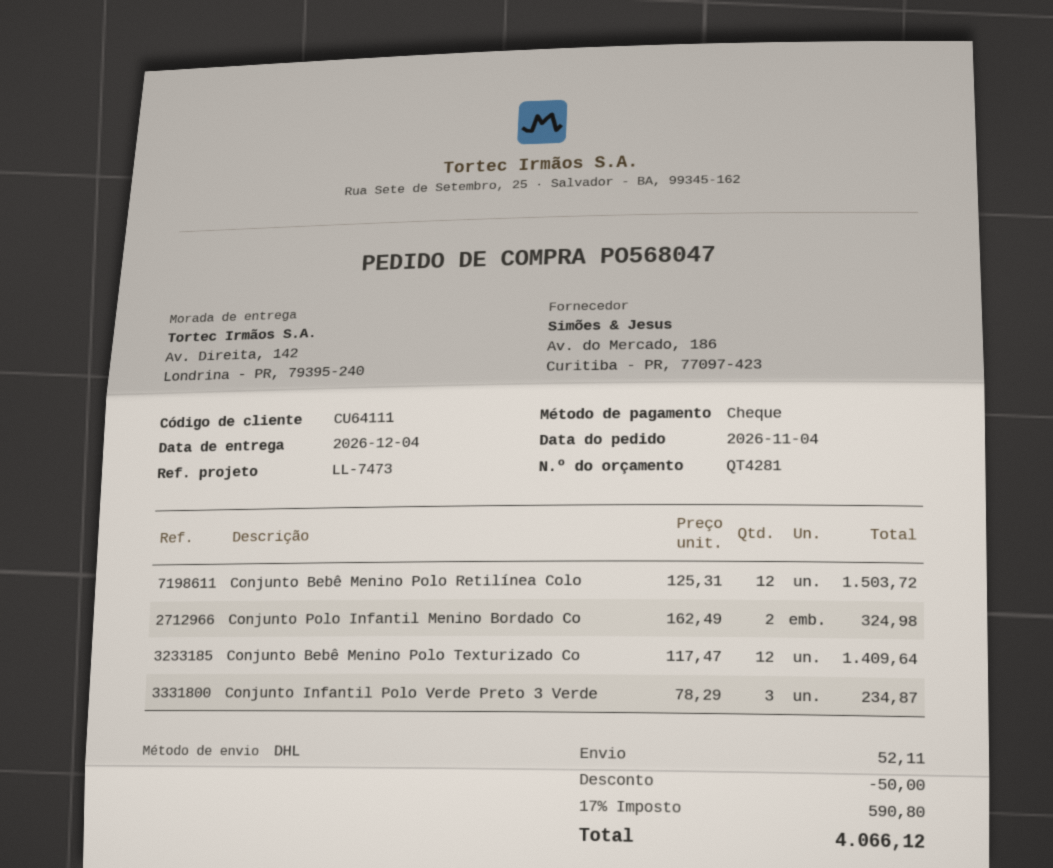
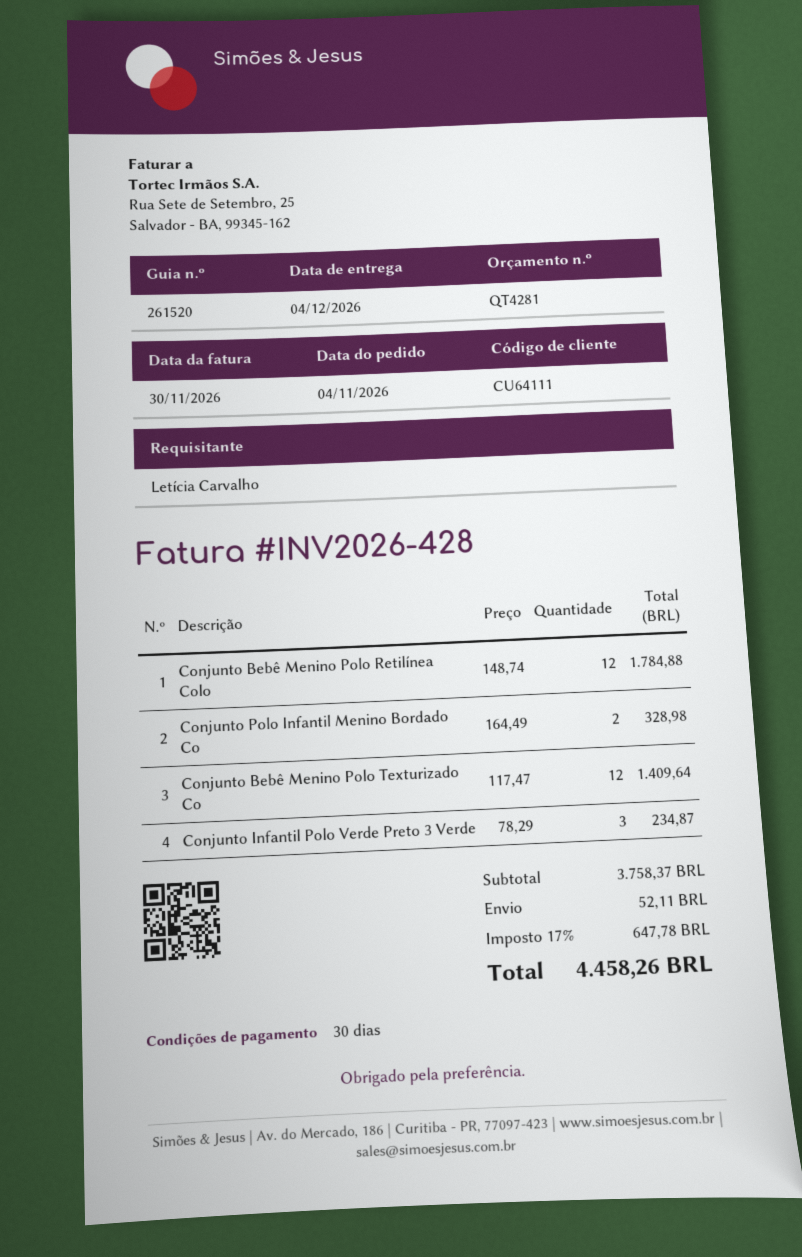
Conjunto Bebê Menino Polo Retilínea Colo: 12 x 125.31 = 1503.72 -> 12 x 148.74 = 1784.88
Conjunto Polo Infantil Menino Bordado Co: 2 x 162.49 = 324.98 -> 2 x 164.49 = 328.98
discount: 50.00 -> none
tax: 17% = 590.80 -> 17% = 647.78
total: 4066.12 -> 4458.26

